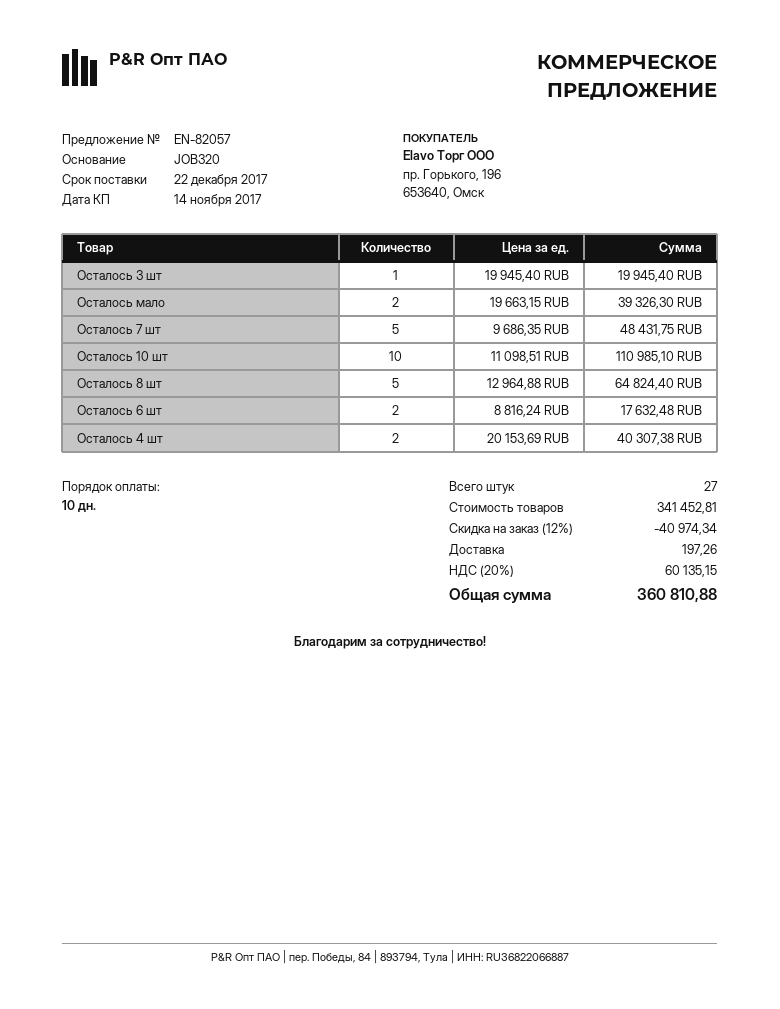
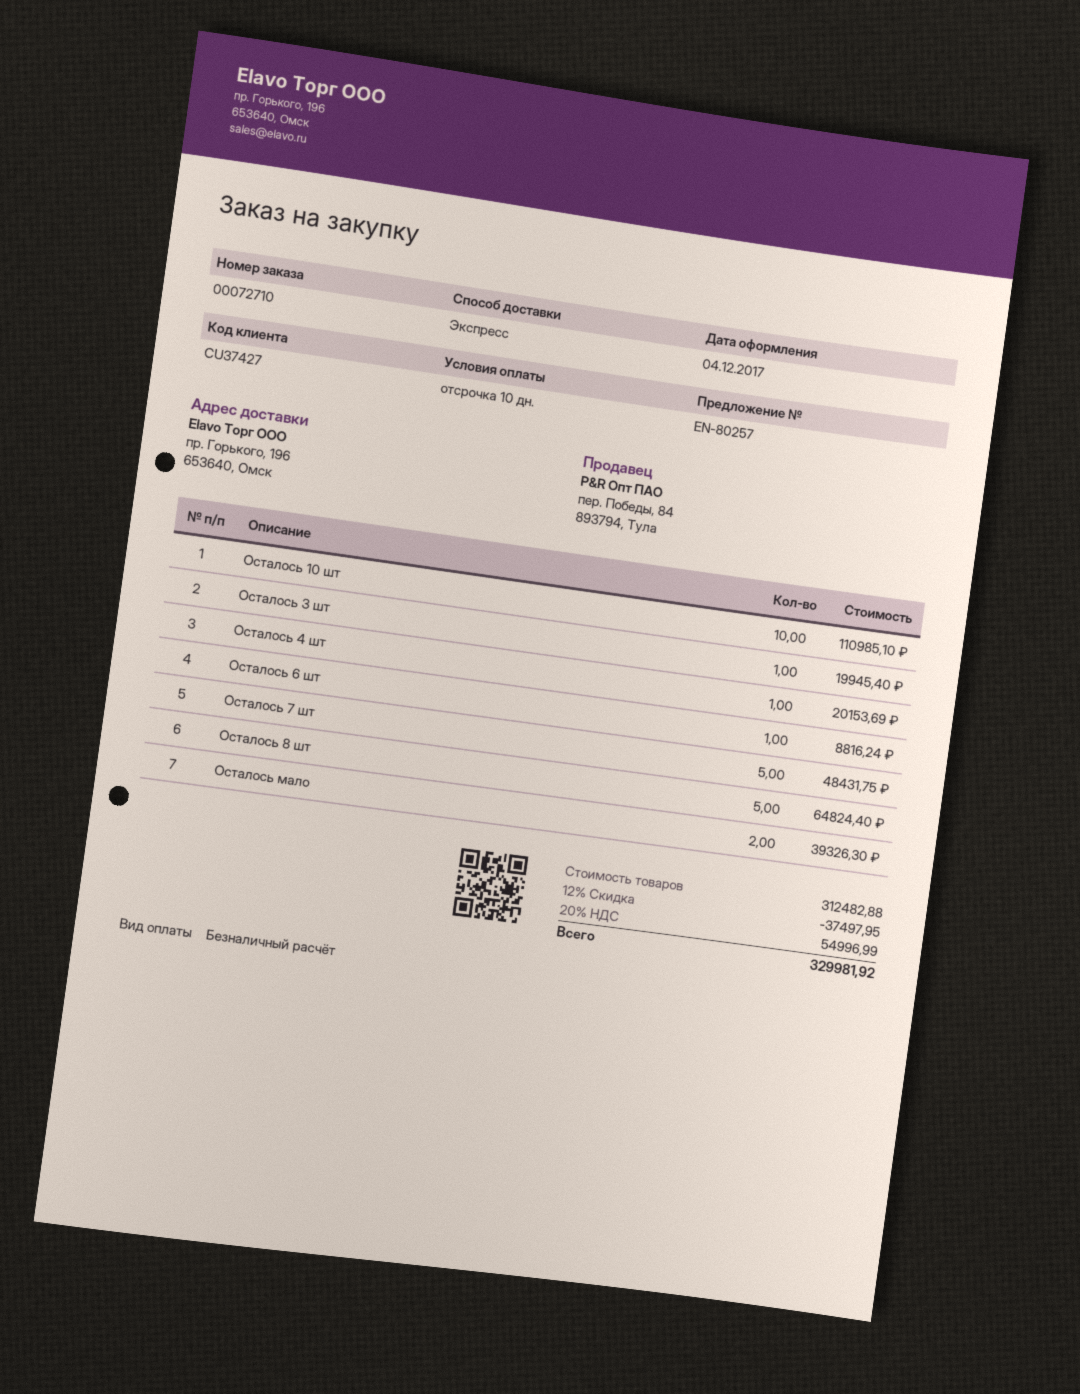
quote number: EN-82057 -> EN-80257
Осталось 6 шт: 2 for 17632.48 -> 1 for 8816.24
Осталось 4 шт: 2 for 40307.38 -> 1 for 20153.69
subtotal: 341452.81 -> 312482.88
discount: 12% = 40974.34 -> 12% = 37497.95
shipping: 197.26 -> none
tax: 20% = 60135.15 -> 20% = 54996.99
total: 360810.88 -> 329981.92

